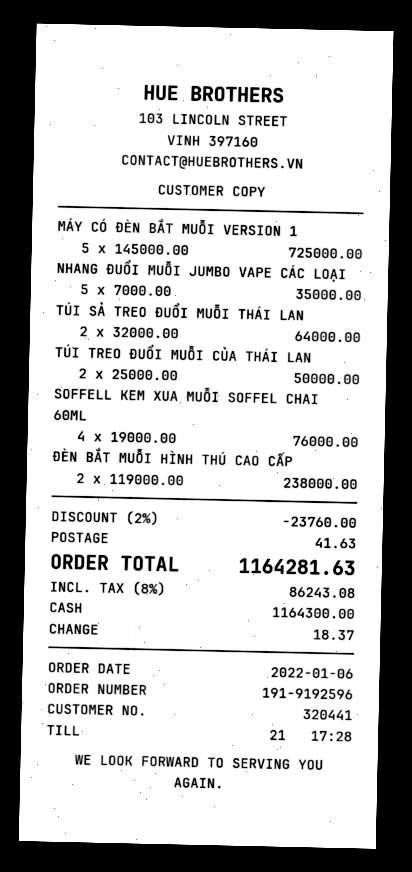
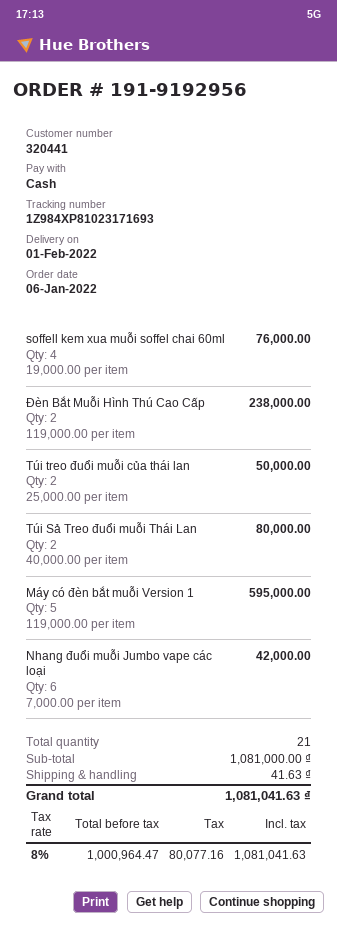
order number: 191-9192596 -> 191-9192956
MÁY CÓ ĐÈN BẮT MUỖI VERSION 1: 5 x 145000.00 = 725000.00 -> 5 x 119000.00 = 595000.00
NHANG ĐUỔI MUỖI JUMBO VAPE CÁC LOẠI: 5 x 7000.00 = 35000.00 -> 6 x 7000.00 = 42000.00
TÚI SẢ TREO ĐUỔI MUỖI THÁI LAN: 2 x 32000.00 = 64000.00 -> 2 x 40000.00 = 80000.00
discount: 2% = 23760.00 -> none
tax: 8% = 86243.08 -> 8% = 80077.16
total: 1164281.63 -> 1081041.63

